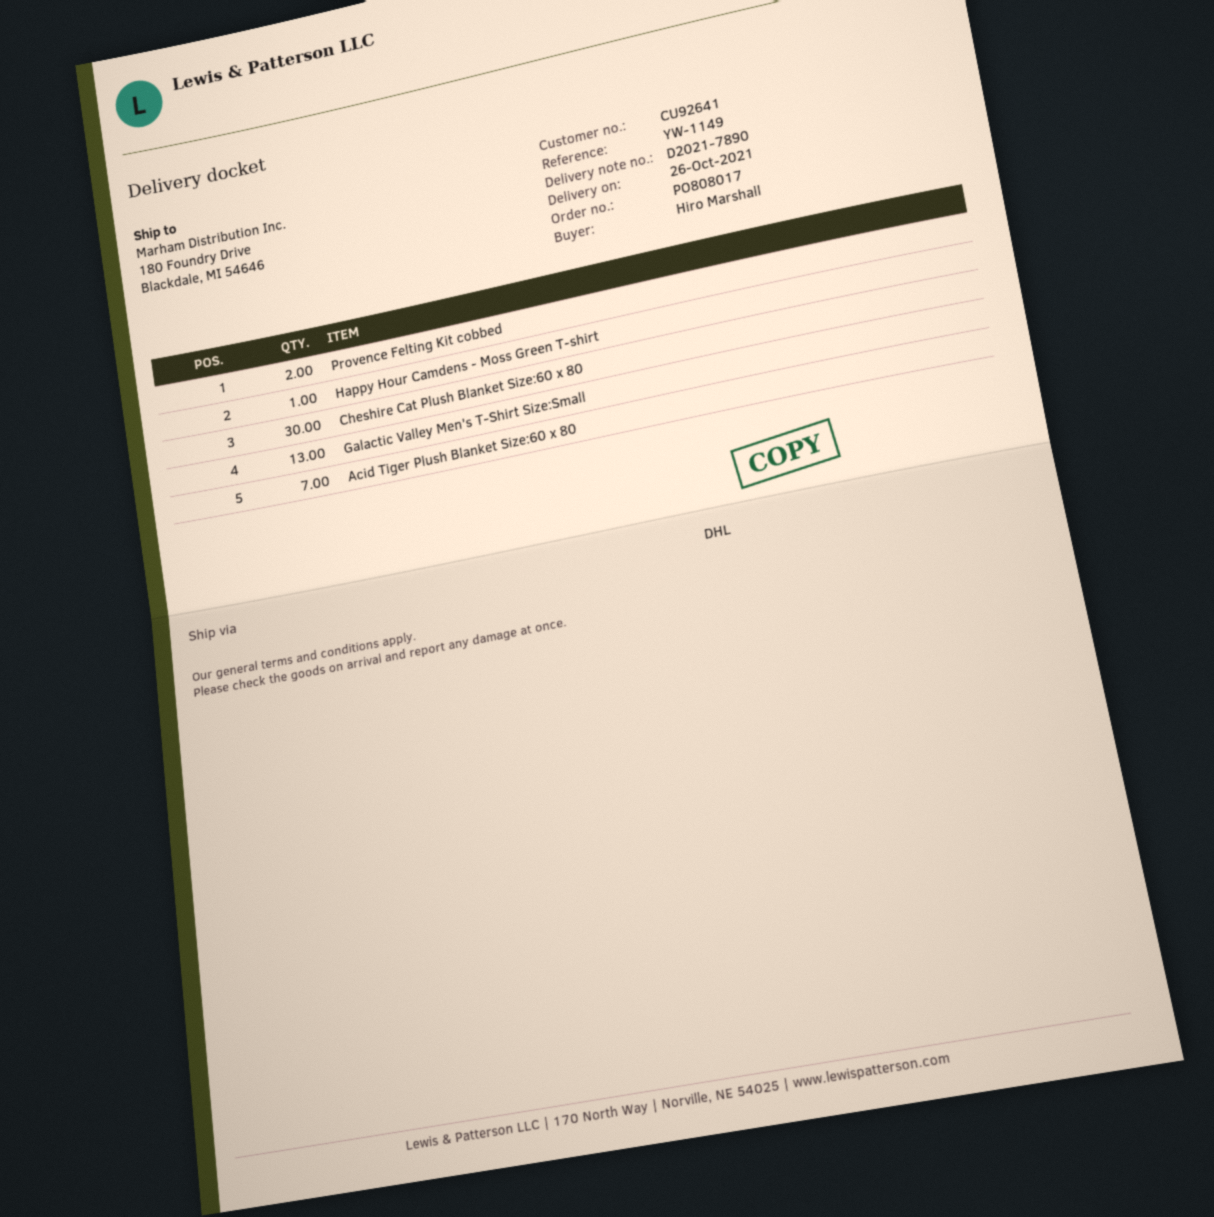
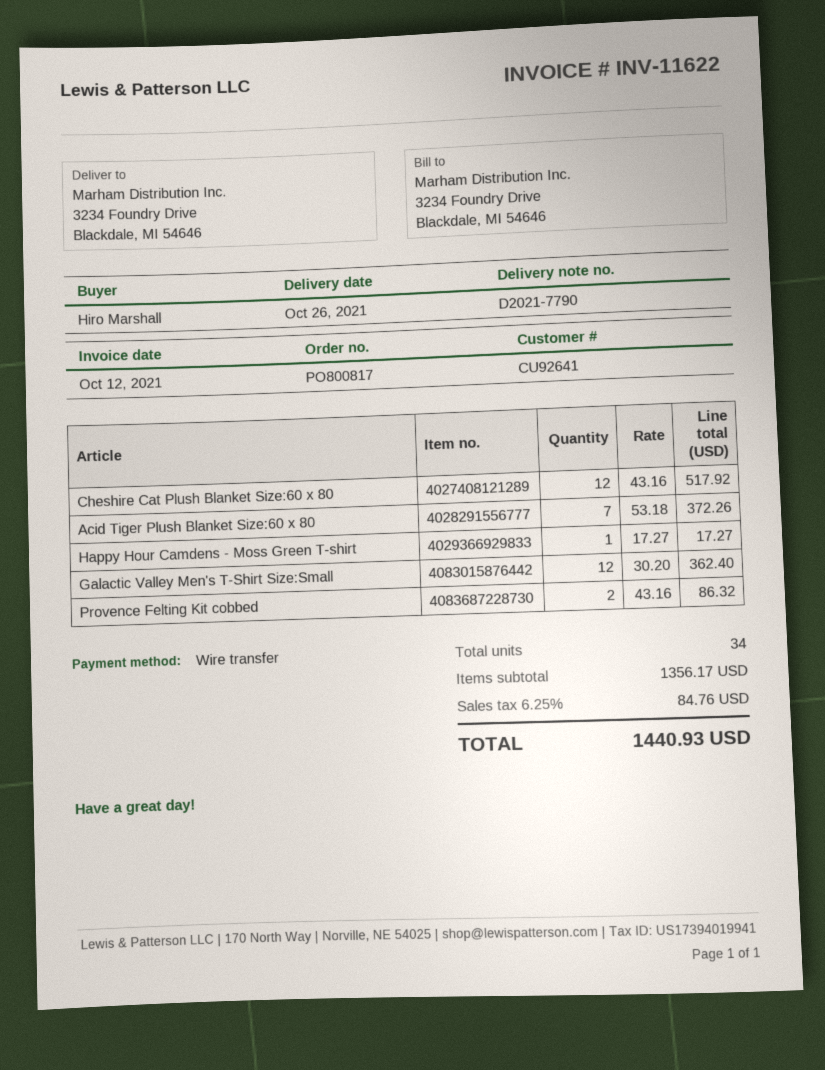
order number: PO808017 -> PO800817
delivery note number: D2021-7890 -> D2021-7790
ship to: 180 Foundry Drive, Blackdale, MI 54646 -> 3234 Foundry Drive, Blackdale, MI 54646
Cheshire Cat Plush Blanket Size:60 x 80: 30 -> 12
Galactic Valley Men's T-Shirt Size:Small: 13 -> 12

